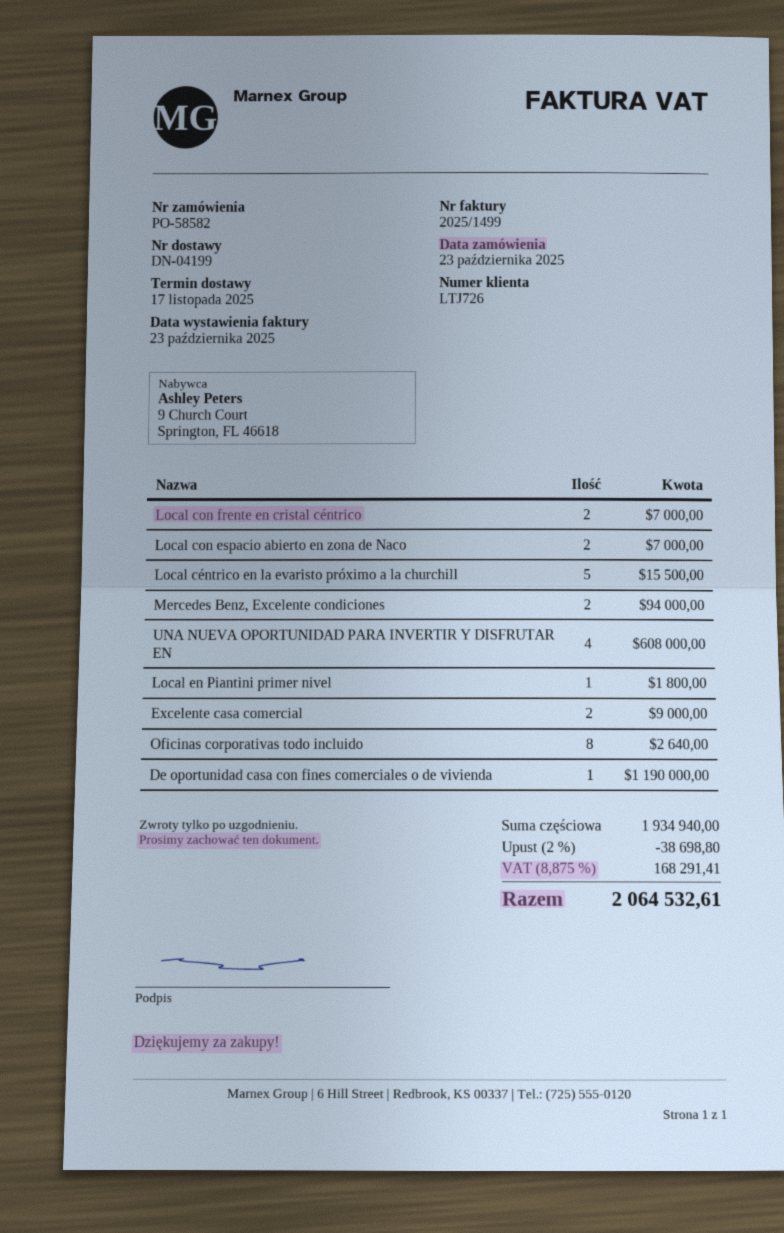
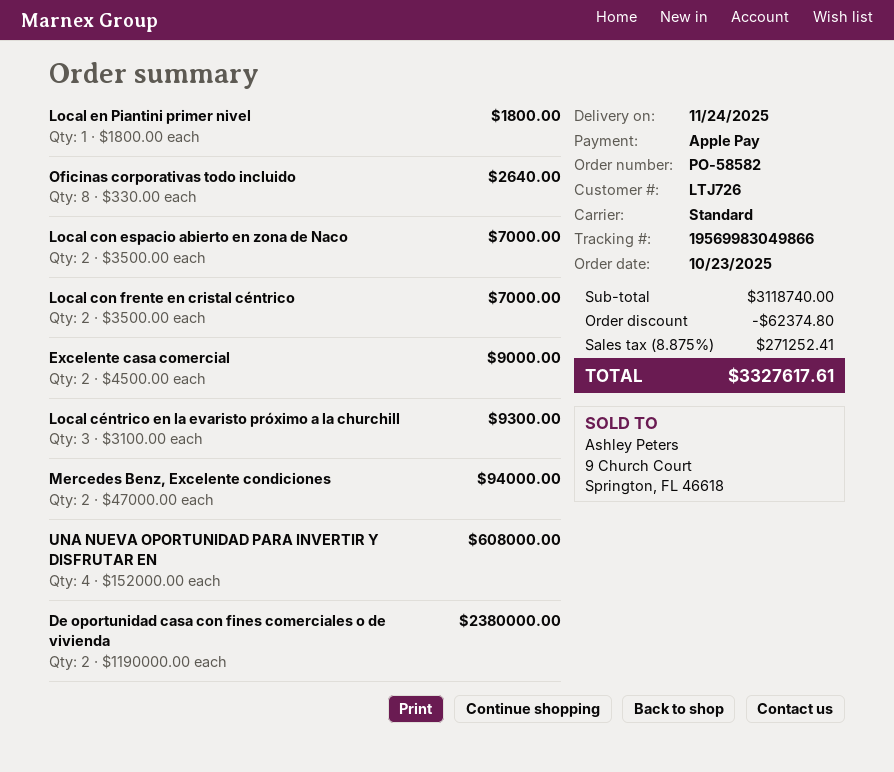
delivery date: 2025-11-17 -> 2025-11-24
Local céntrico en la evaristo próximo a la churchill: 5 for 15500.00 -> 3 for 9300.00
De oportunidad casa con fines comerciales o de vivienda: 1 for 1190000.00 -> 2 for 2380000.00
subtotal: 1934940.00 -> 3118740.00
discount: 38698.80 -> 62374.80
tax: 8.875% = 168291.41 -> 8.875% = 271252.41
total: 2064532.61 -> 3327617.61

